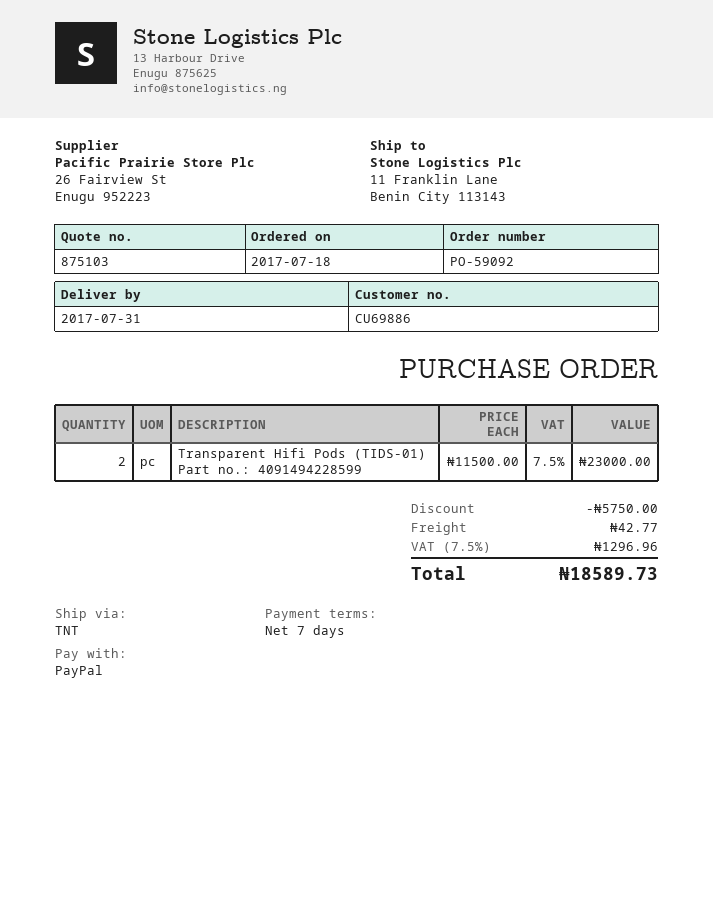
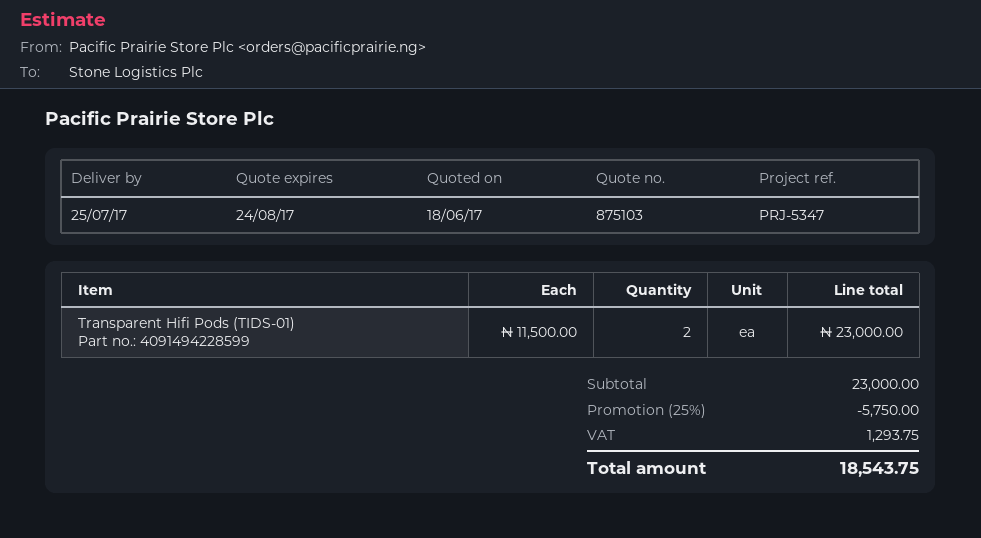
delivery date: 2017-07-31 -> 2017-07-25
shipping: 42.77 -> none
tax: 1296.96 -> 1293.75
total: 18589.73 -> 18543.75

